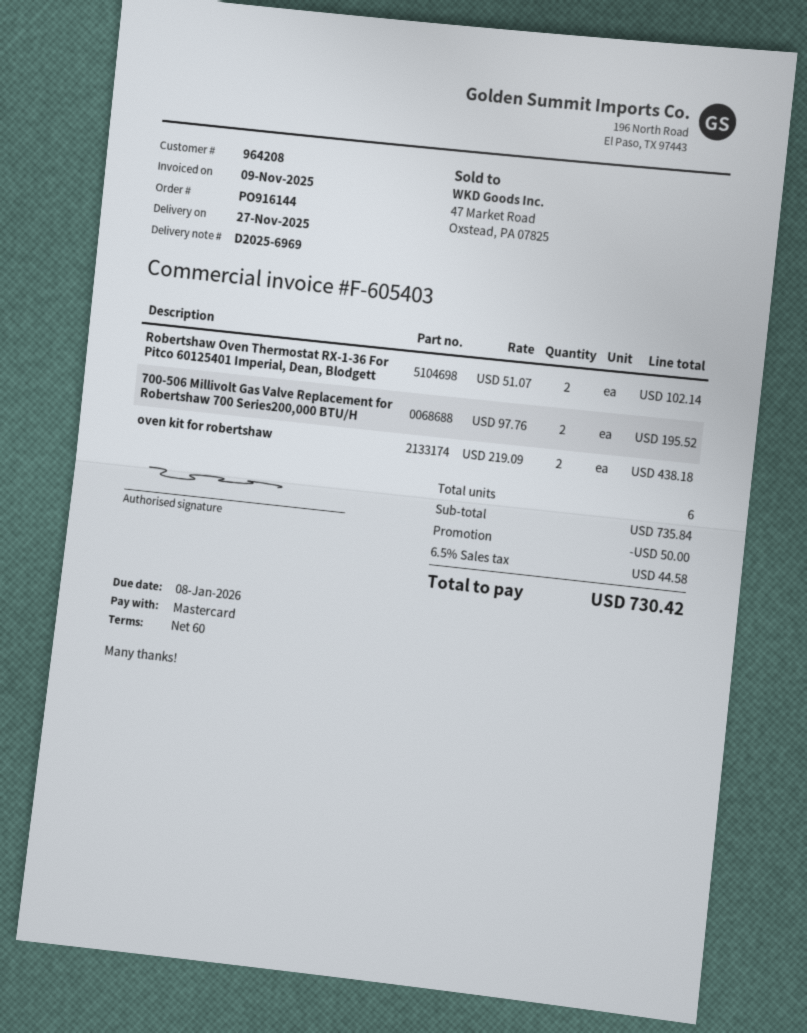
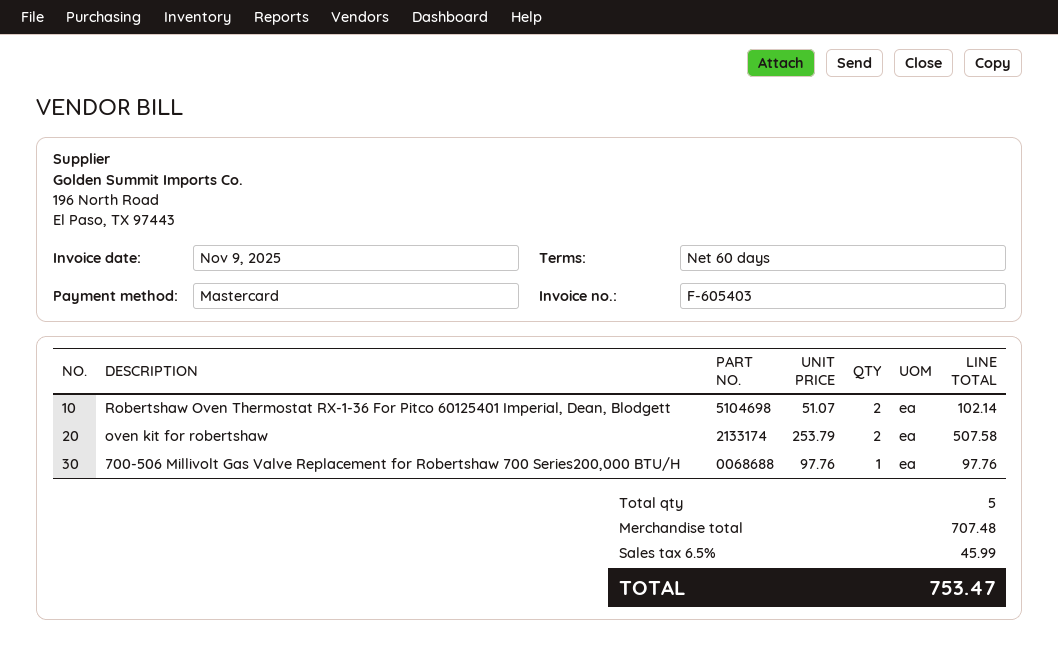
700-506 Millivolt Gas Valve Replacement for Robertshaw 700 Series200,000 BTU/H: 2 x 97.76 = 195.52 -> 1 x 97.76 = 97.76
oven kit for robertshaw: 2 x 219.09 = 438.18 -> 2 x 253.79 = 507.58
total quantity: 6 -> 5
subtotal: 735.84 -> 707.48
discount: 50.00 -> none
tax: 6.5% = 44.58 -> 6.5% = 45.99
total: 730.42 -> 753.47

